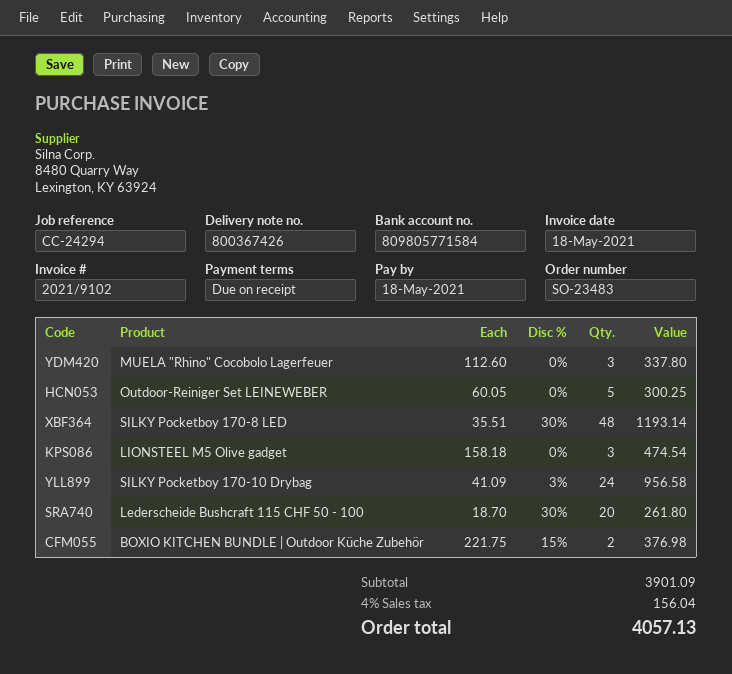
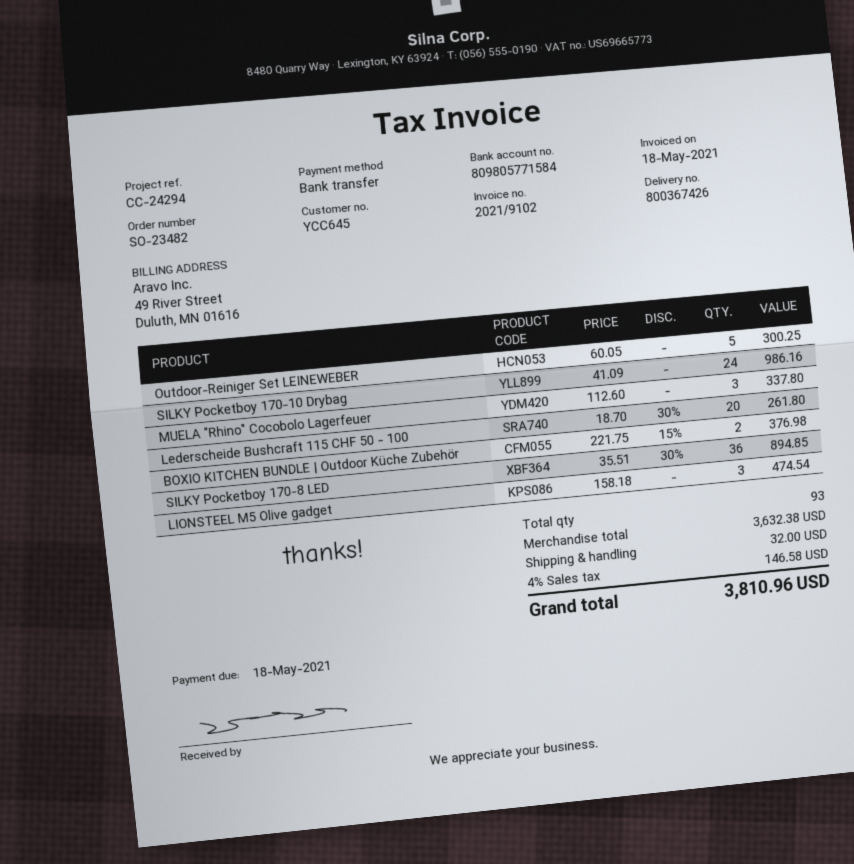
order number: SO-23483 -> SO-23482
SILKY Pocketboy 170-8 LED: 48 x 35.51 - 30% = 1193.14 -> 36 x 35.51 - 30% = 894.85
SILKY Pocketboy 170-10 Drybag: 24 x 41.09 - 3% = 956.58 -> 24 x 41.09 = 986.16
subtotal: 3901.09 -> 3632.38
shipping: none -> 32.00
tax: 4% = 156.04 -> 4% = 146.58
total: 4057.13 -> 3810.96

